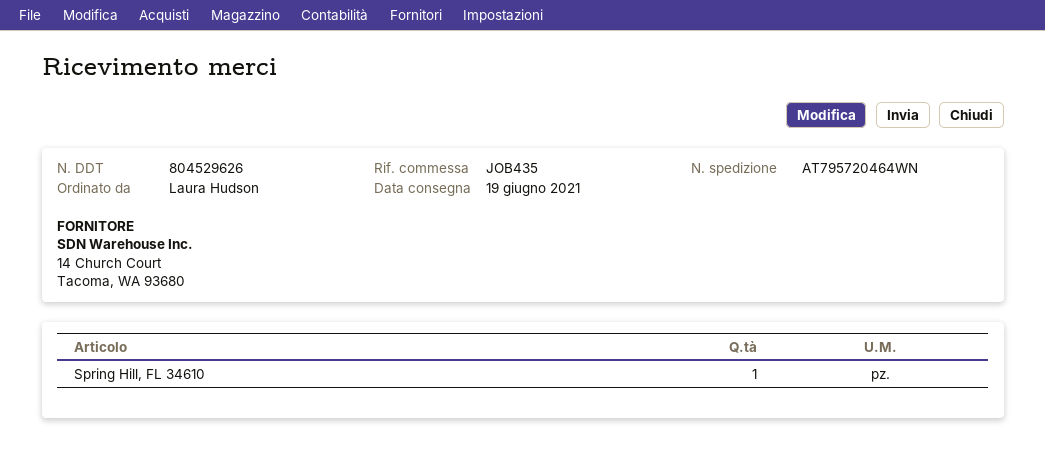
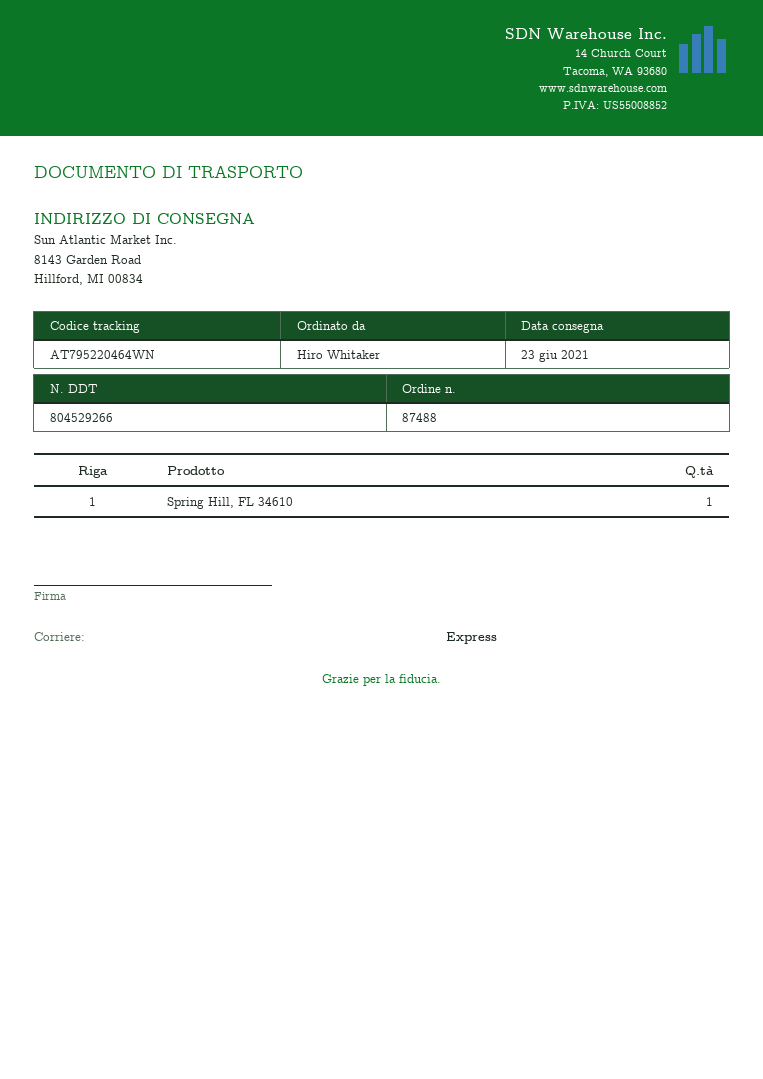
delivery note number: 804529626 -> 804529266
delivery date: 2021-06-19 -> 2021-06-23
ordered by: Laura Hudson -> Hiro Whitaker
tracking number: AT795720464WN -> AT795220464WN

